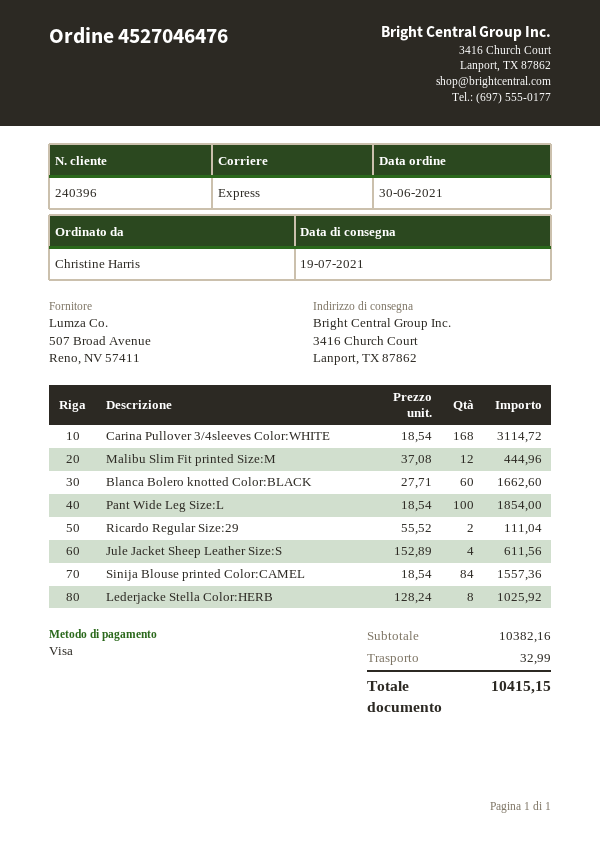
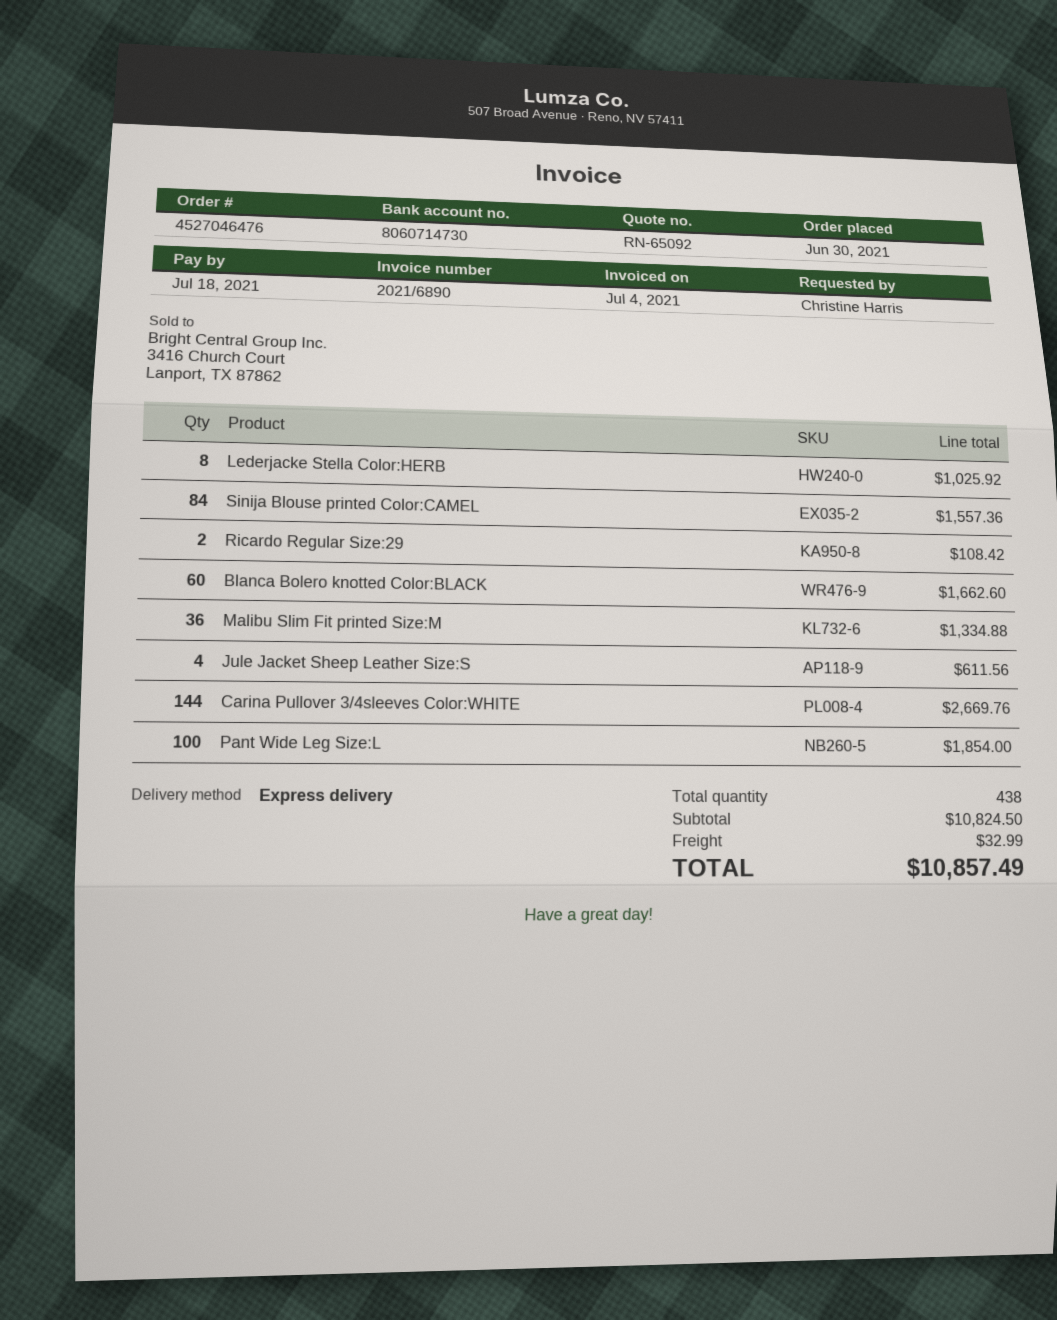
Carina Pullover 3/4sleeves Color:WHITE: 168 for 3114.72 -> 144 for 2669.76
Malibu Slim Fit printed Size:M: 12 for 444.96 -> 36 for 1334.88
Ricardo Regular Size:29: 2 for 111.04 -> 2 for 108.42
subtotal: 10382.16 -> 10824.50
total: 10415.15 -> 10857.49

